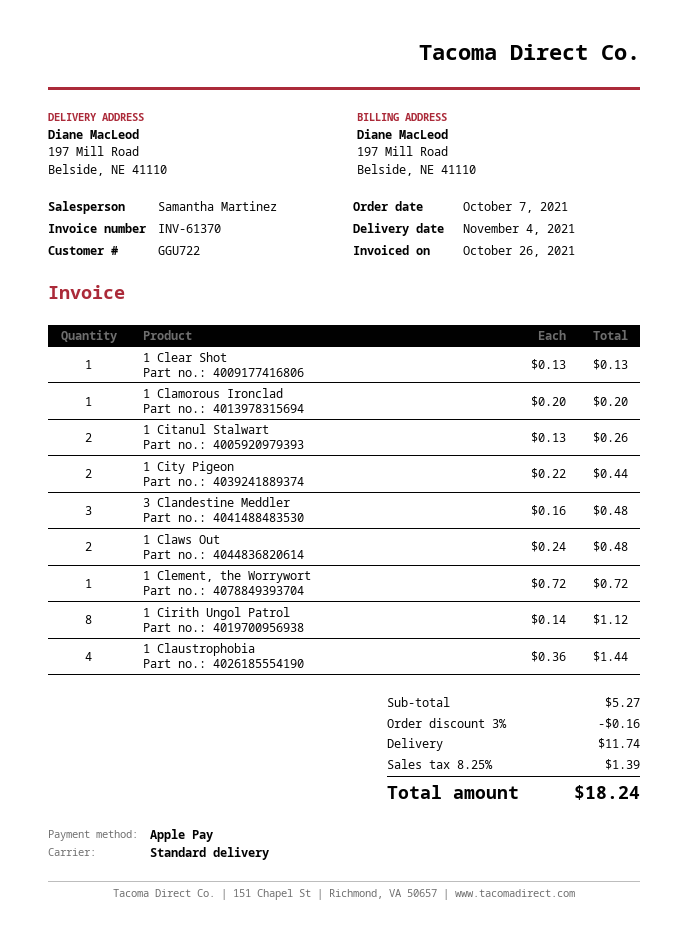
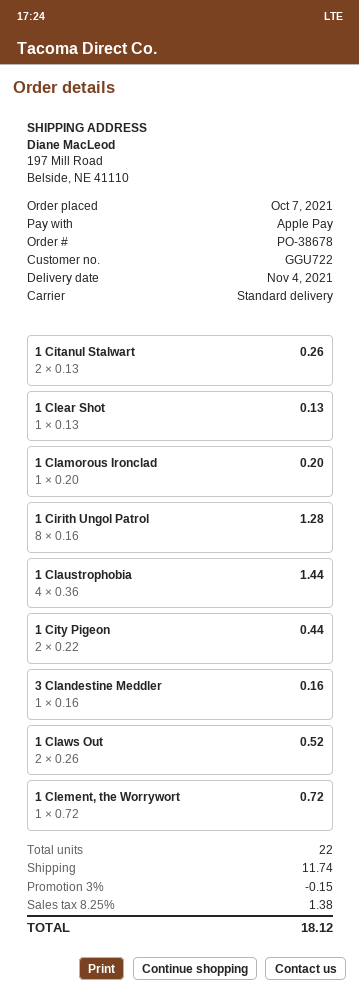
3 Clandestine Meddler: 3 x 0.16 = 0.48 -> 1 x 0.16 = 0.16
1 Claws Out: 2 x 0.24 = 0.48 -> 2 x 0.26 = 0.52
1 Cirith Ungol Patrol: 8 x 0.14 = 1.12 -> 8 x 0.16 = 1.28
discount: 3% = 0.16 -> 3% = 0.15
tax: 8.25% = 1.39 -> 8.25% = 1.38
total: 18.24 -> 18.12

